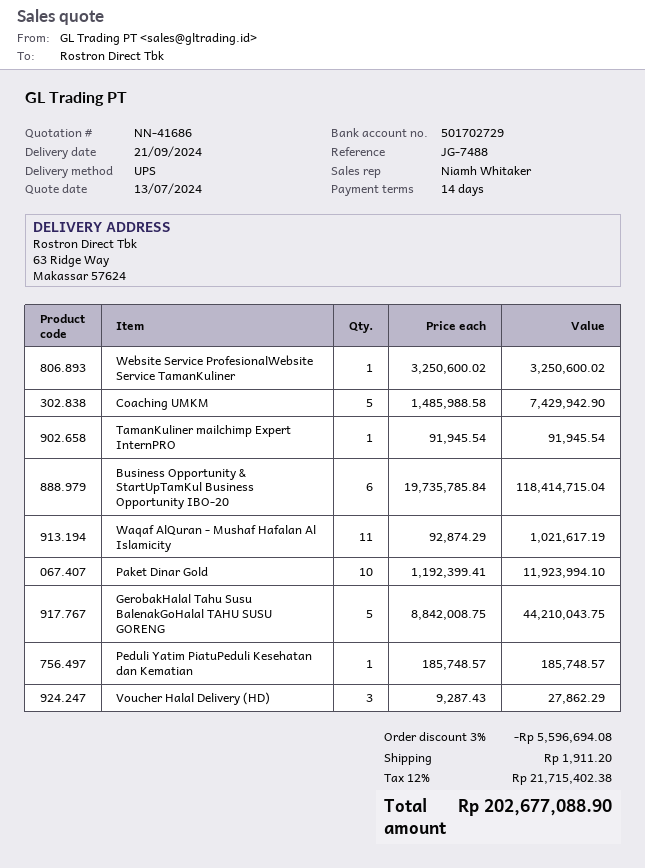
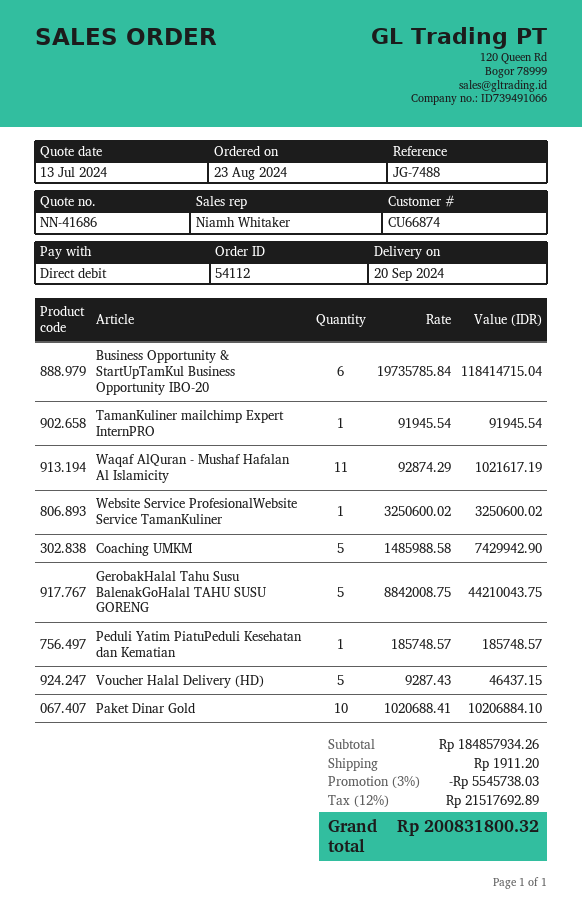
delivery date: 2024-09-21 -> 2024-09-20
Paket Dinar Gold: 10 x 1192399.41 = 11923994.10 -> 10 x 1020688.41 = 10206884.10
Voucher Halal Delivery (HD): 3 x 9287.43 = 27862.29 -> 5 x 9287.43 = 46437.15
discount: 3% = 5596694.08 -> 3% = 5545738.03
tax: 12% = 21715402.38 -> 12% = 21517692.89
total: 202677088.90 -> 200831800.32

